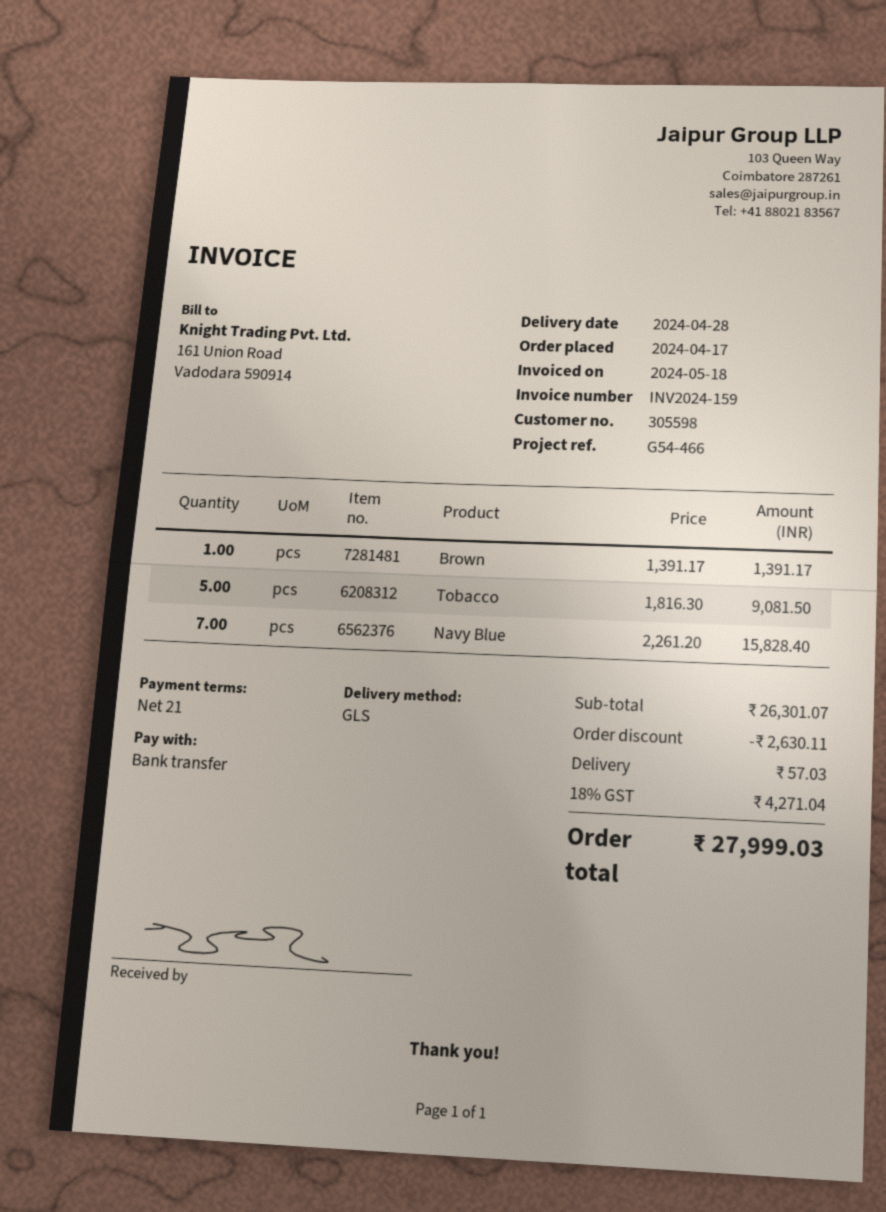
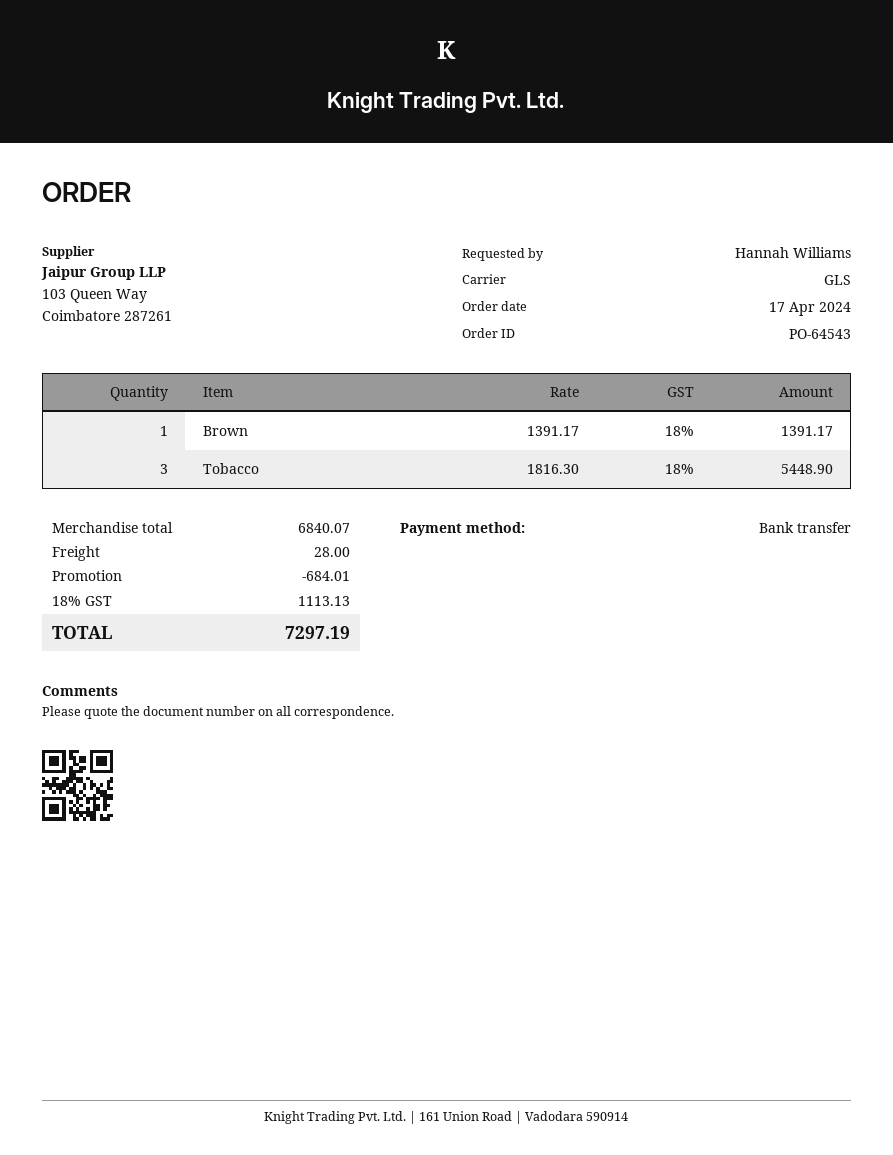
Tobacco: 5 x 1816.30 = 9081.50 -> 3 x 1816.30 = 5448.90
Navy Blue: 7 x 2261.20 = 15828.40 -> none
subtotal: 26301.07 -> 6840.07
discount: 2630.11 -> 684.01
shipping: 57.03 -> 28.00
tax: 18% = 4271.04 -> 18% = 1113.13
total: 27999.03 -> 7297.19

